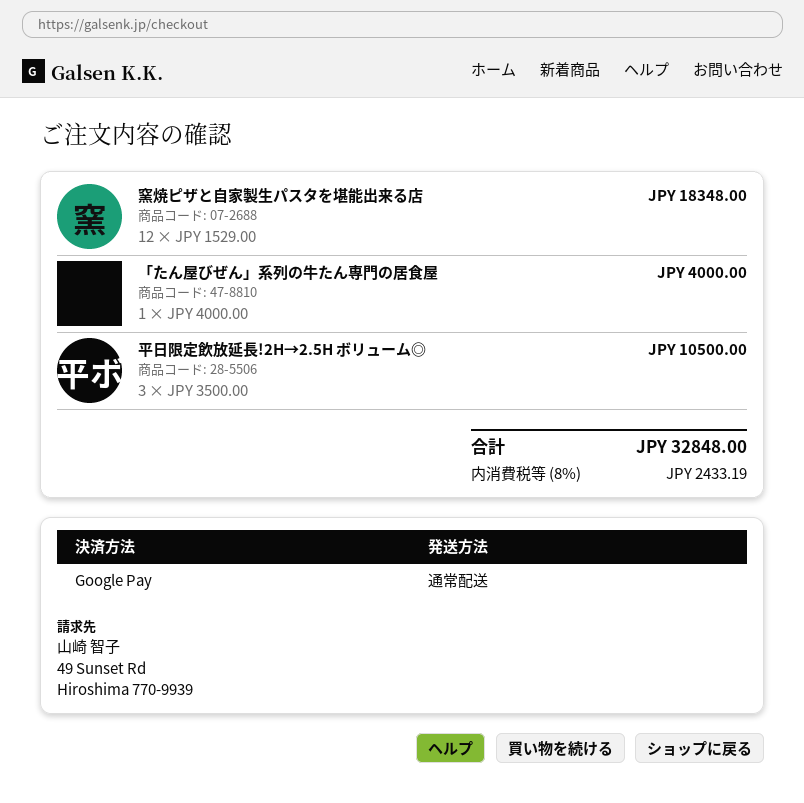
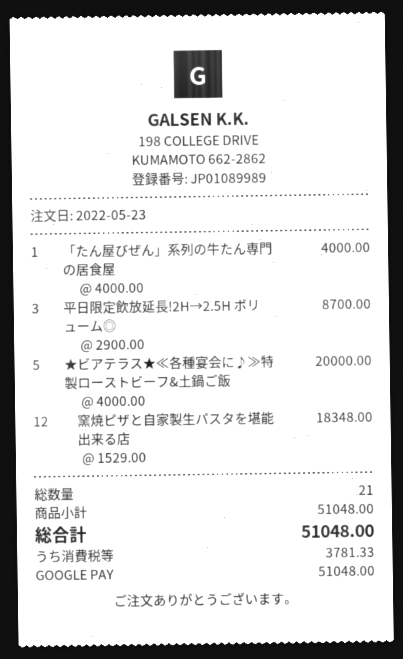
平日限定飲放延長!2H→2.5H ボリューム◎: 3 x 3500.00 = 10500.00 -> 3 x 2900.00 = 8700.00
★ビアテラス★≪各種宴会に♪≫特製ローストビーフ&土鍋ご飯: none -> 5 x 4000.00 = 20000.00
tax: 2433.19 -> 3781.33
total: 32848.00 -> 51048.00

